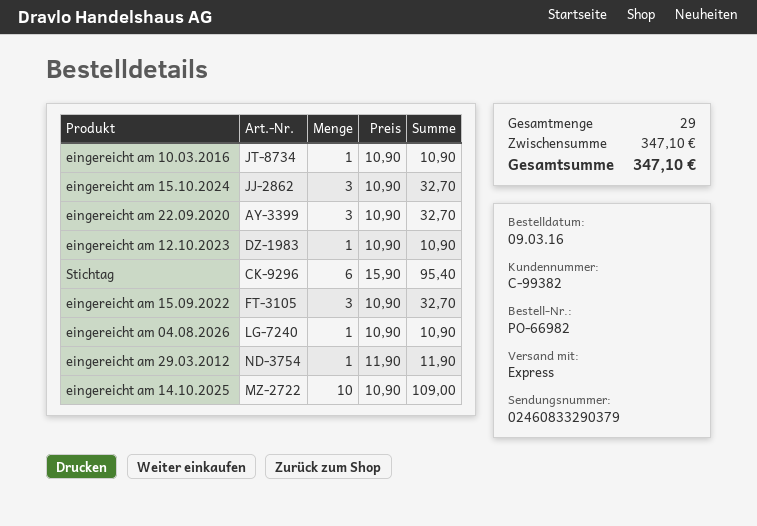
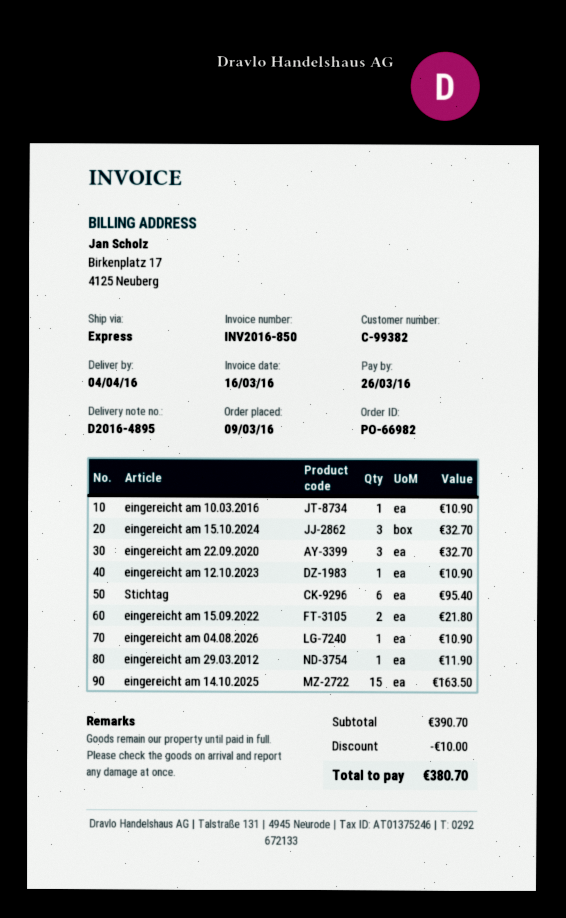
eingereicht am 15.09.2022: 3 for 32.70 -> 2 for 21.80
eingereicht am 14.10.2025: 10 for 109.00 -> 15 for 163.50
subtotal: 347.10 -> 390.70
discount: none -> 10.00
total: 347.10 -> 380.70

